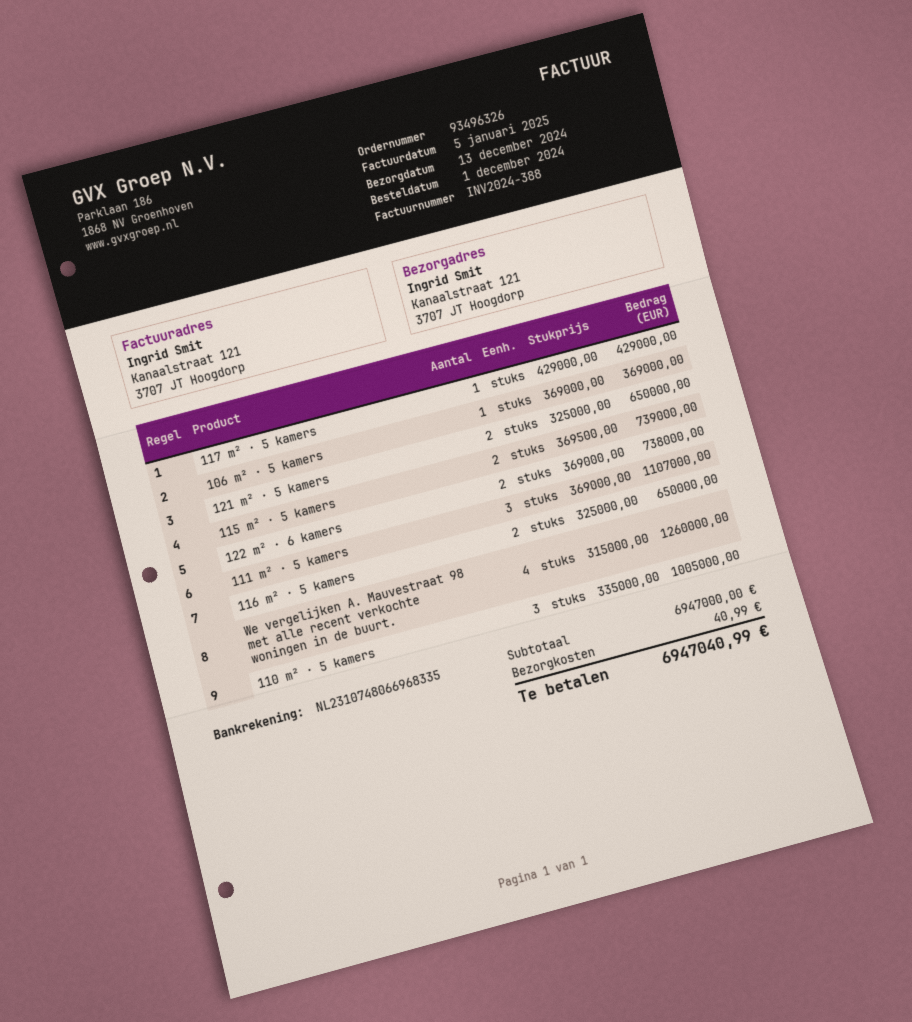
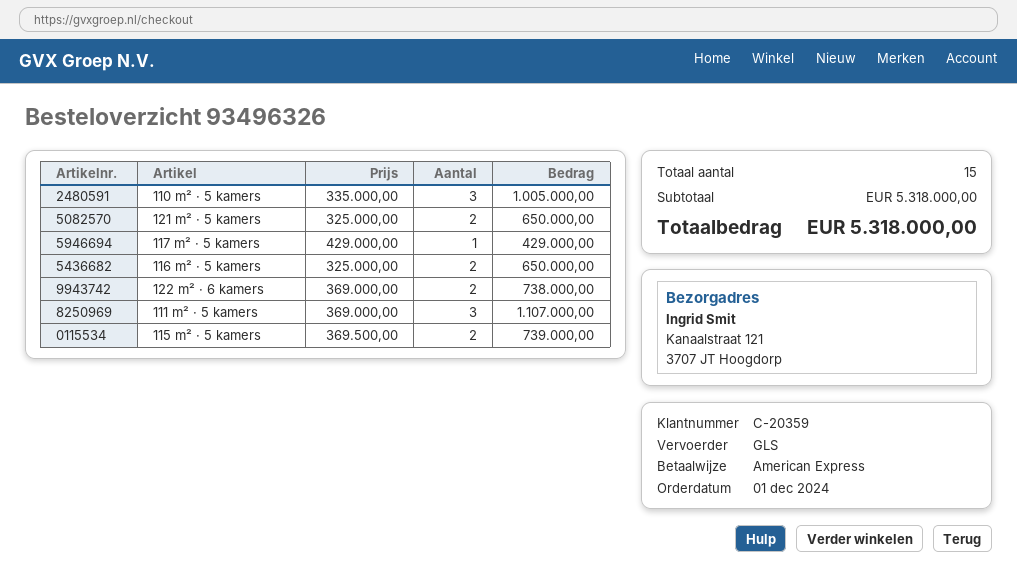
106 m² · 5 kamers: 1 x 369000.00 = 369000.00 -> none
We vergelijken A. Mauvestraat 98 met alle recent verkochte woningen in de buurt.: 4 x 315000.00 = 1260000.00 -> none
subtotal: 6947000.00 -> 5318000.00
shipping: 40.99 -> none
total: 6947040.99 -> 5318000.00

